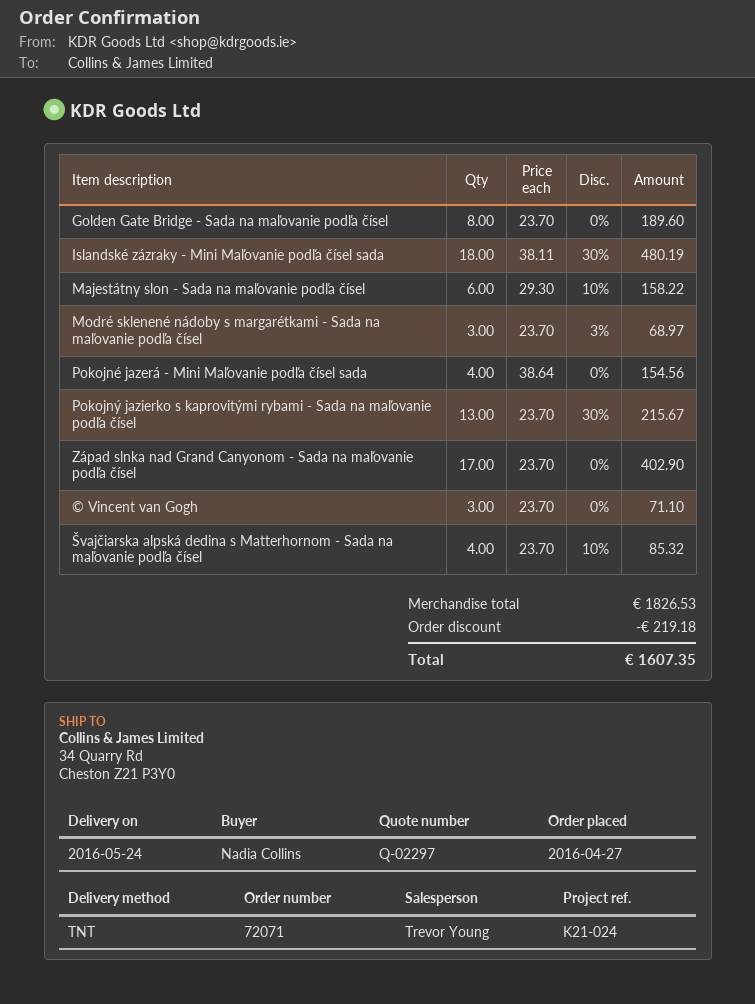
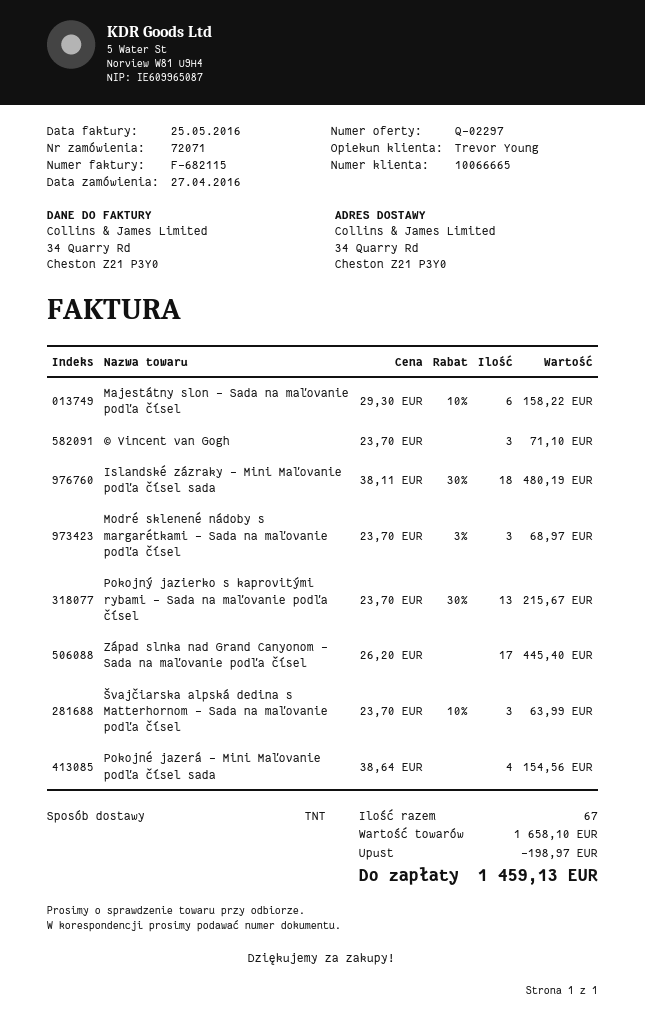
Golden Gate Bridge - Sada na maľovanie podľa čísel: 8 x 23.70 = 189.60 -> none
Západ slnka nad Grand Canyonom - Sada na maľovanie podľa čísel: 17 x 23.70 = 402.90 -> 17 x 26.20 = 445.40
Švajčiarska alpská dedina s Matterhornom - Sada na maľovanie podľa čísel: 4 x 23.70 - 10% = 85.32 -> 3 x 23.70 - 10% = 63.99
subtotal: 1826.53 -> 1658.10
discount: 219.18 -> 198.97
total: 1607.35 -> 1459.13

